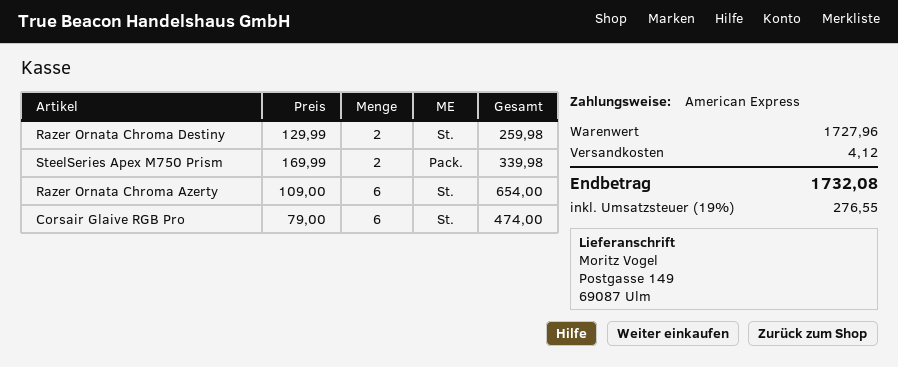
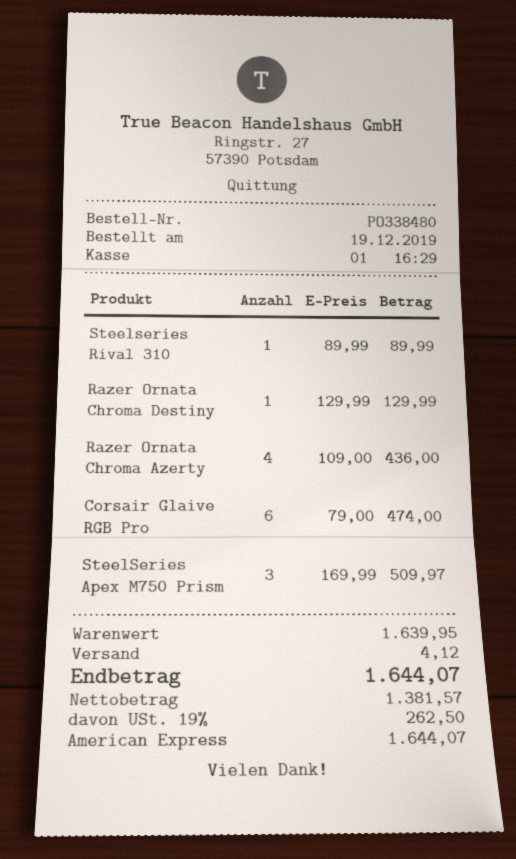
Razer Ornata Chroma Destiny: 2 x 129.99 = 259.98 -> 1 x 129.99 = 129.99
SteelSeries Apex M750 Prism: 2 x 169.99 = 339.98 -> 3 x 169.99 = 509.97
Razer Ornata Chroma Azerty: 6 x 109.00 = 654.00 -> 4 x 109.00 = 436.00
Steelseries Rival 310: none -> 1 x 89.99 = 89.99
subtotal: 1727.96 -> 1639.95
tax: 19% = 276.55 -> 19% = 262.50
total: 1732.08 -> 1644.07

